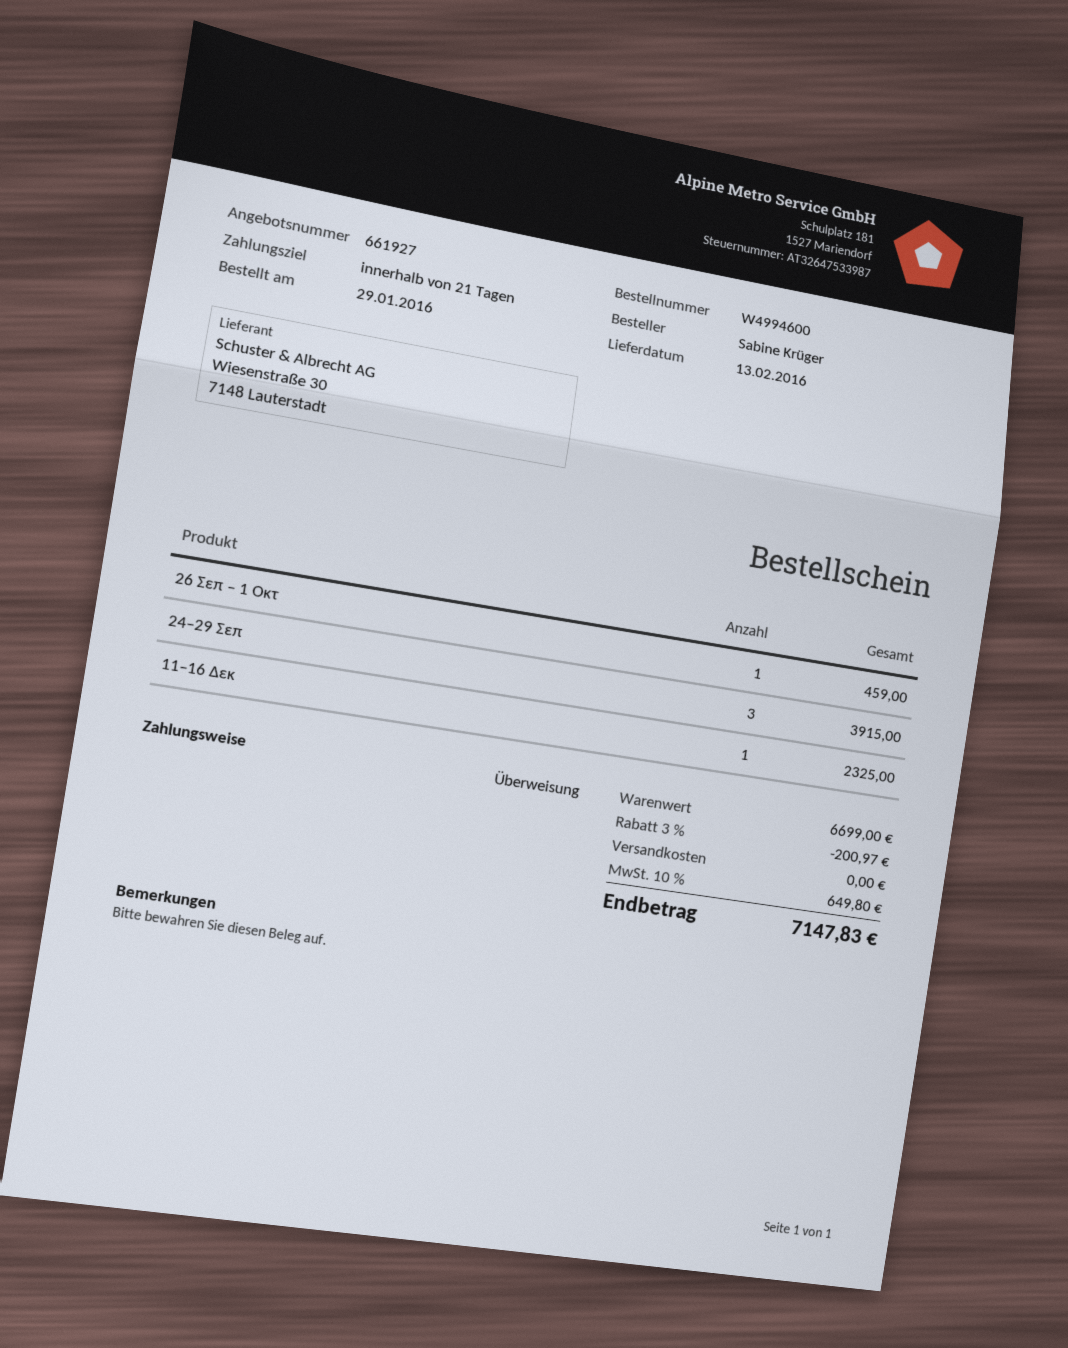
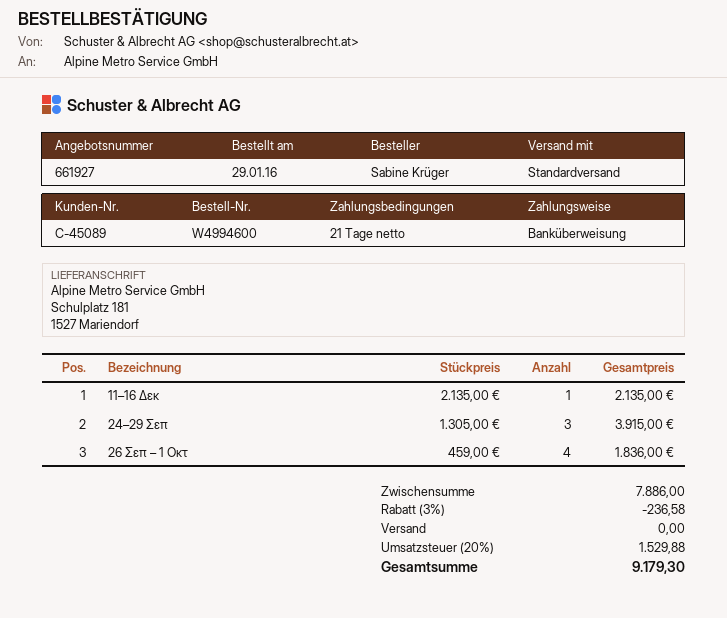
26 Σεπ – 1 Οκτ: 1 for 459.00 -> 4 for 1836.00
11–16 Δεκ: 1 for 2325.00 -> 1 for 2135.00
subtotal: 6699.00 -> 7886.00
discount: 3% = 200.97 -> 3% = 236.58
tax: 10% = 649.80 -> 20% = 1529.88
total: 7147.83 -> 9179.30

